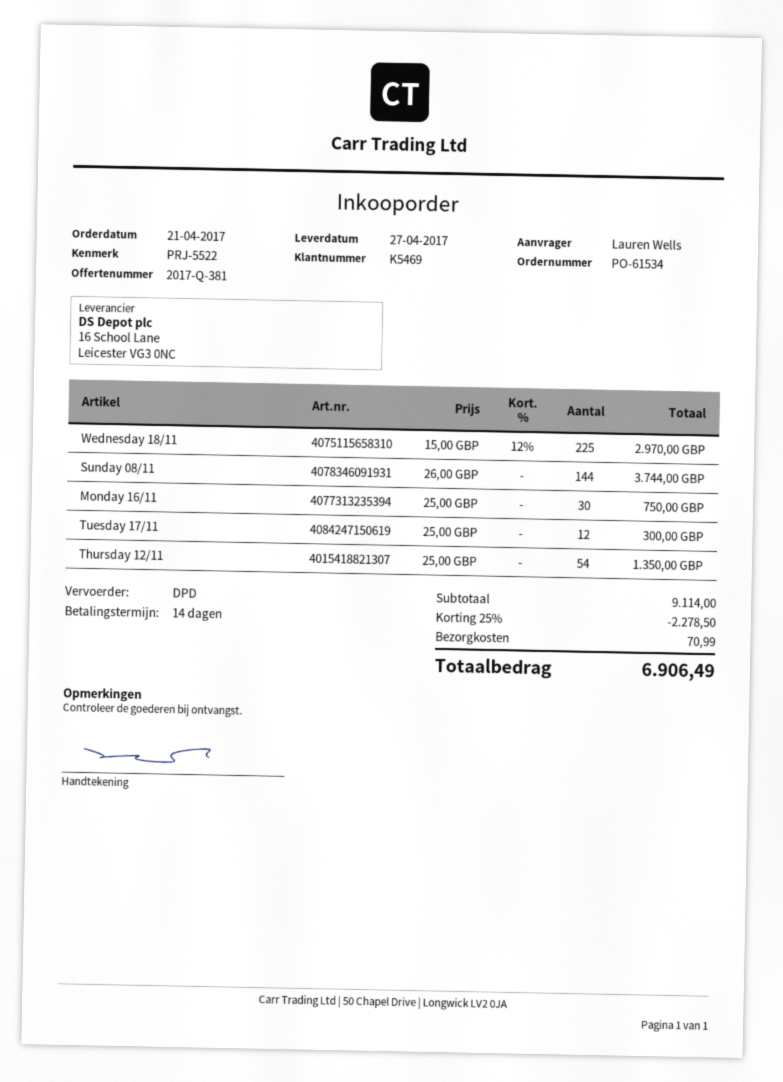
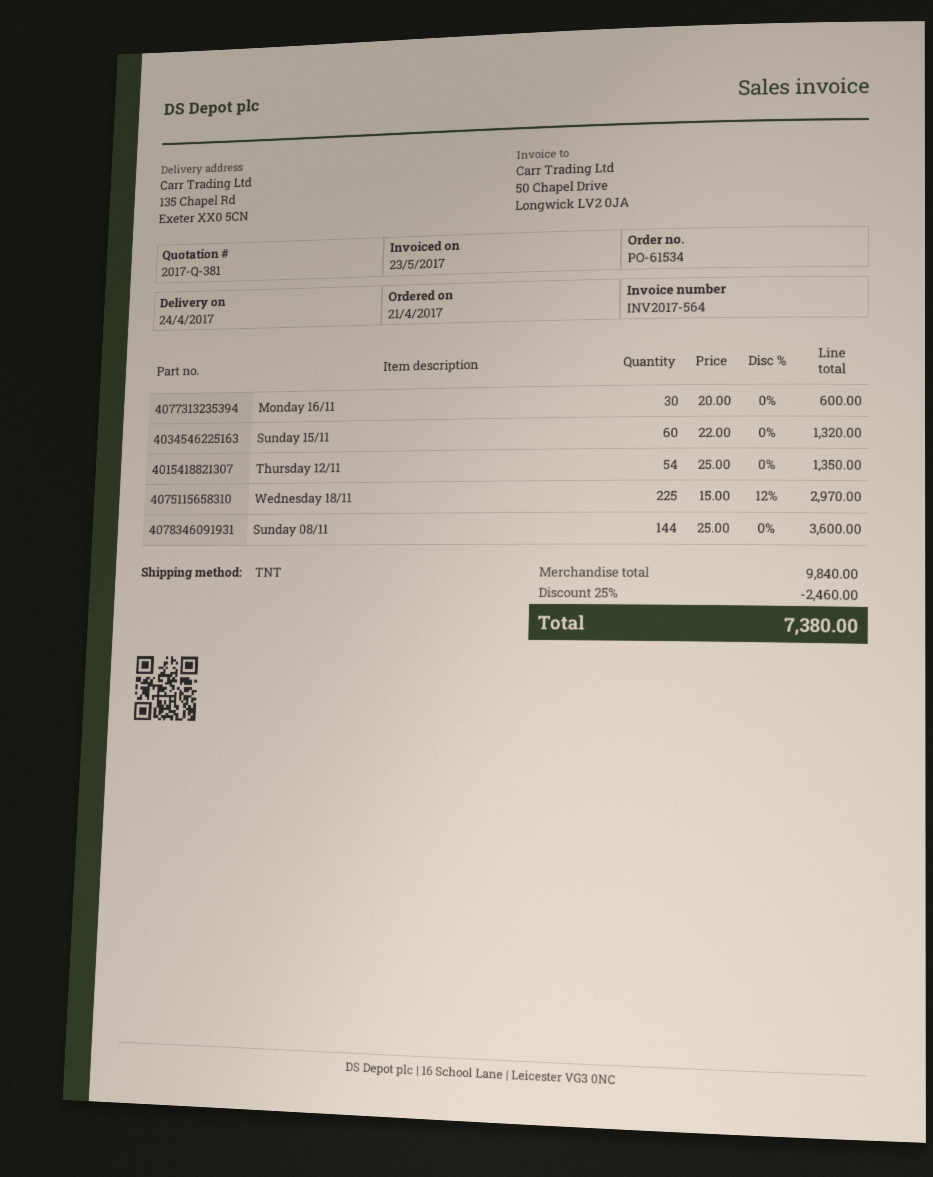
delivery date: 2017-04-27 -> 2017-04-24
shipping method: DPD -> TNT
Sunday 08/11: 144 x 26.00 = 3744.00 -> 144 x 25.00 = 3600.00
Monday 16/11: 30 x 25.00 = 750.00 -> 30 x 20.00 = 600.00
Tuesday 17/11: 12 x 25.00 = 300.00 -> none
Sunday 15/11: none -> 60 x 22.00 = 1320.00
subtotal: 9114.00 -> 9840.00
discount: 25% = 2278.50 -> 25% = 2460.00
shipping: 70.99 -> none
total: 6906.49 -> 7380.00

